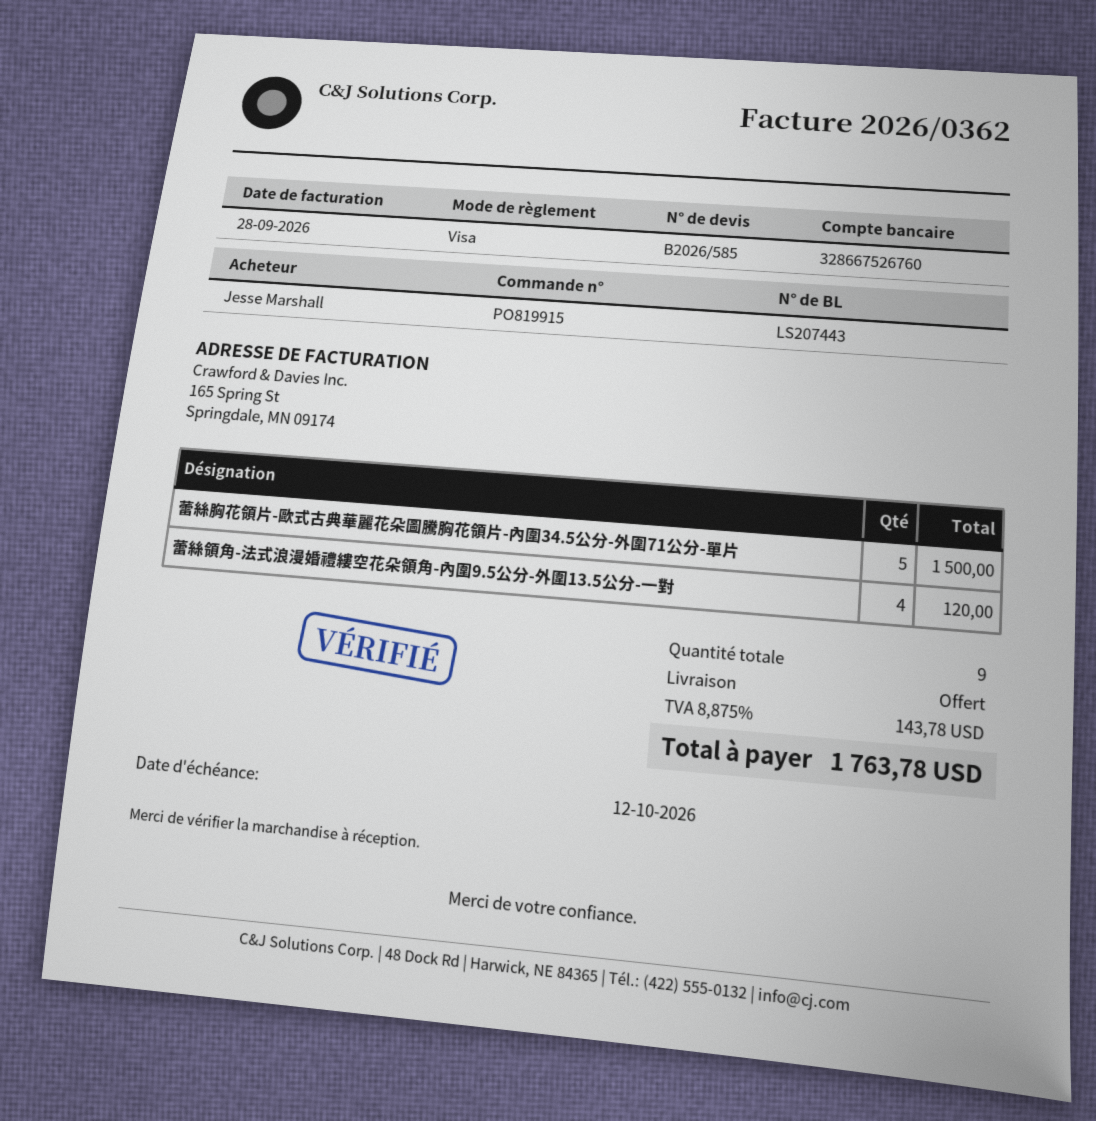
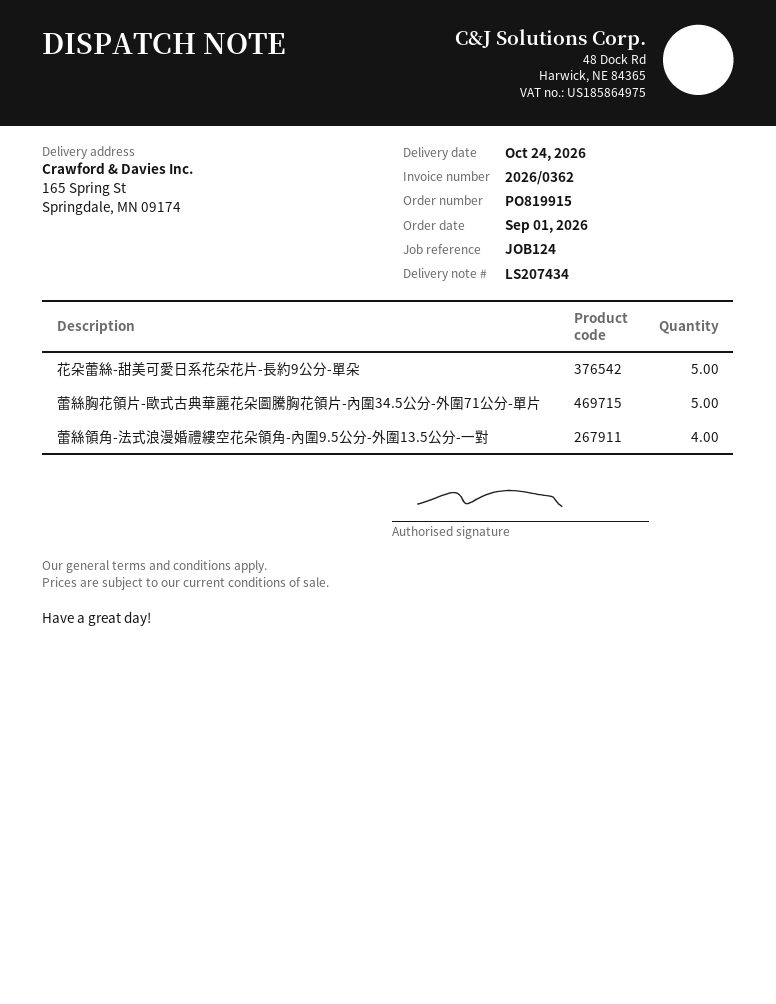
delivery note number: LS207443 -> LS207434
花朵蕾絲-甜美可愛日系花朵花片-長約9公分-單朵: none -> 5

